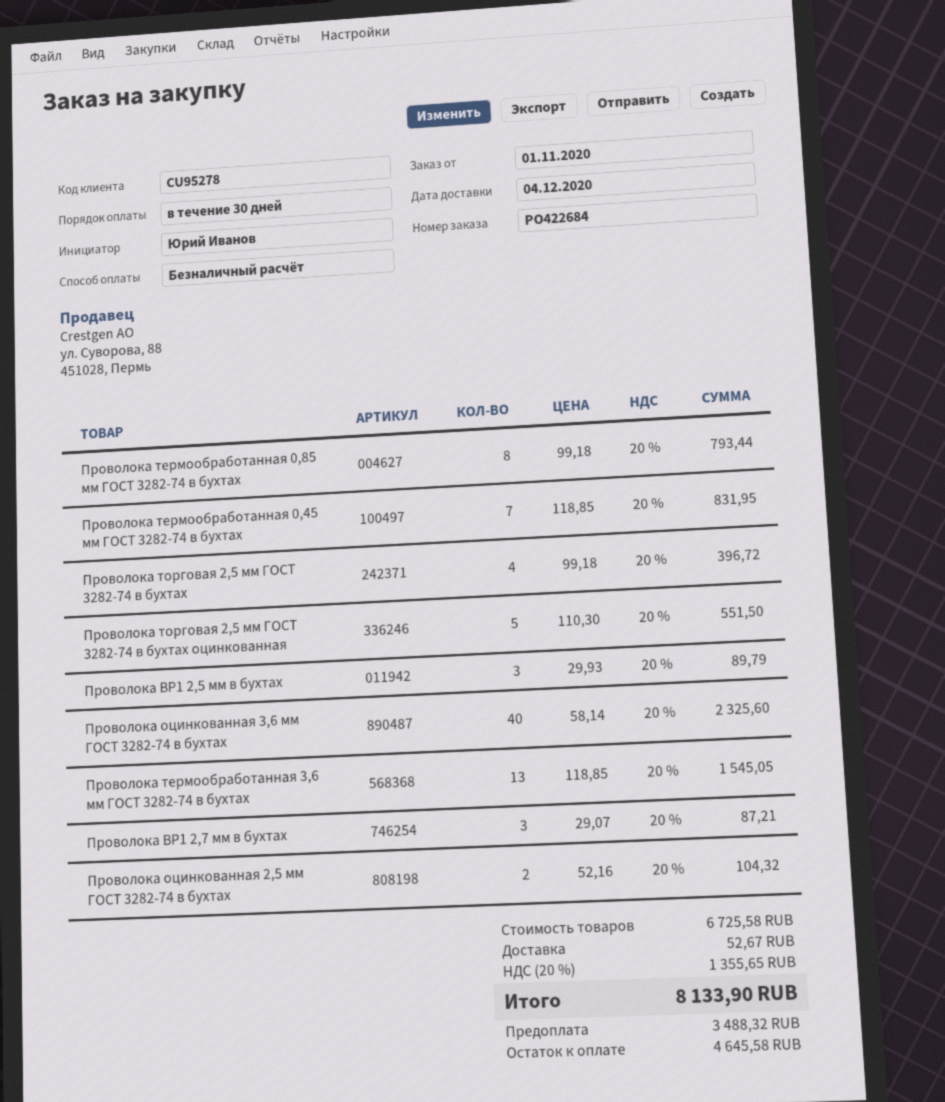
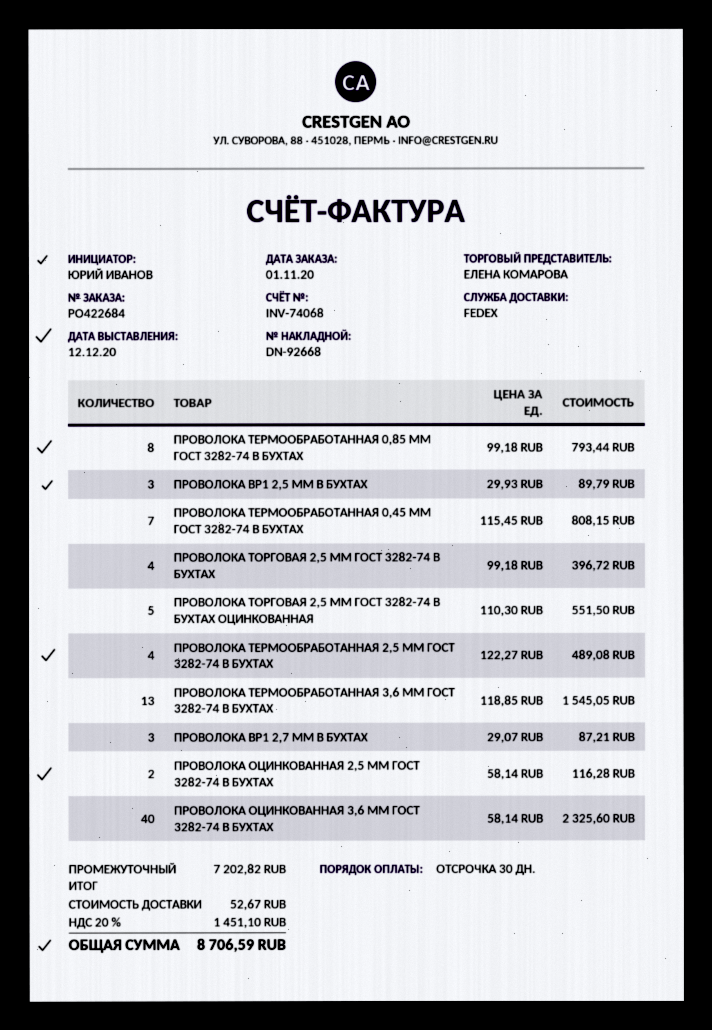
Проволока термообработанная 0,45 мм ГОСТ 3282-74 в бухтах: 7 x 118.85 = 831.95 -> 7 x 115.45 = 808.15
Проволока оцинкованная 2,5 мм ГОСТ 3282-74 в бухтах: 2 x 52.16 = 104.32 -> 2 x 58.14 = 116.28
ПРОВОЛОКА ТЕРМООБРАБОТАННАЯ 2,5 ММ ГОСТ 3282-74 В БУХТАХ: none -> 4 x 122.27 = 489.08
subtotal: 6725.58 -> 7202.82
tax: 20% = 1355.65 -> 20% = 1451.10
total: 8133.90 -> 8706.59

